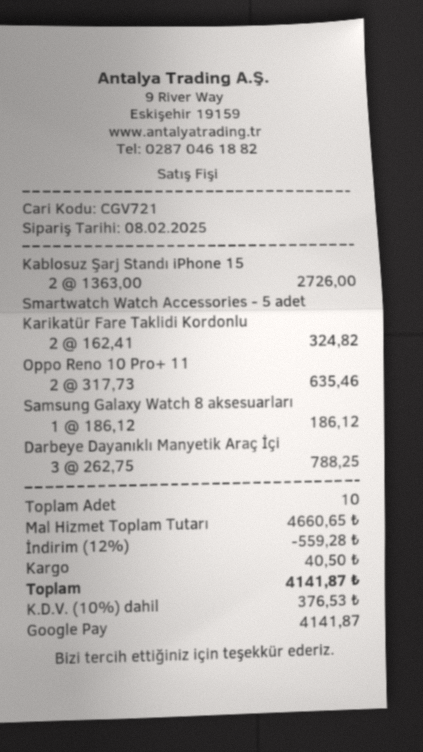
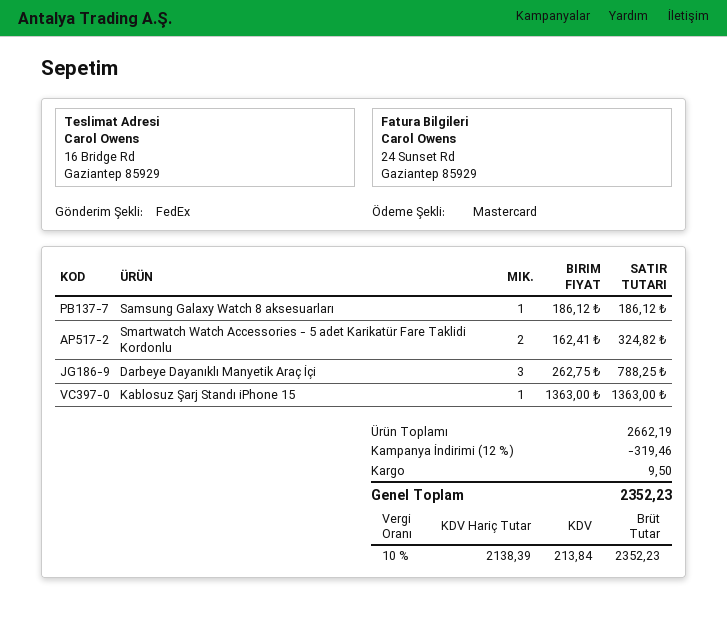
payment method: Google Pay -> Mastercard
Kablosuz Şarj Standı iPhone 15: 2 x 1363.00 = 2726.00 -> 1 x 1363.00 = 1363.00
Oppo Reno 10 Pro+ 11: 2 x 317.73 = 635.46 -> none
subtotal: 4660.65 -> 2662.19
discount: 12% = 559.28 -> 12% = 319.46
shipping: 40.50 -> 9.50
tax: 10% = 376.53 -> 10% = 213.84
total: 4141.87 -> 2352.23

